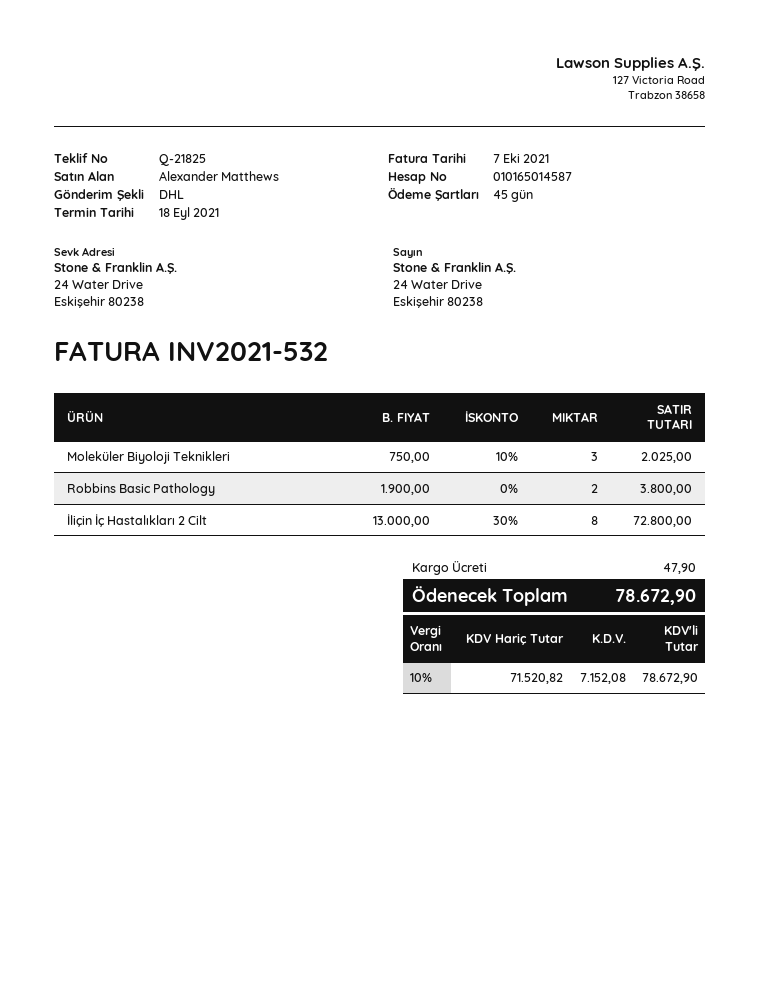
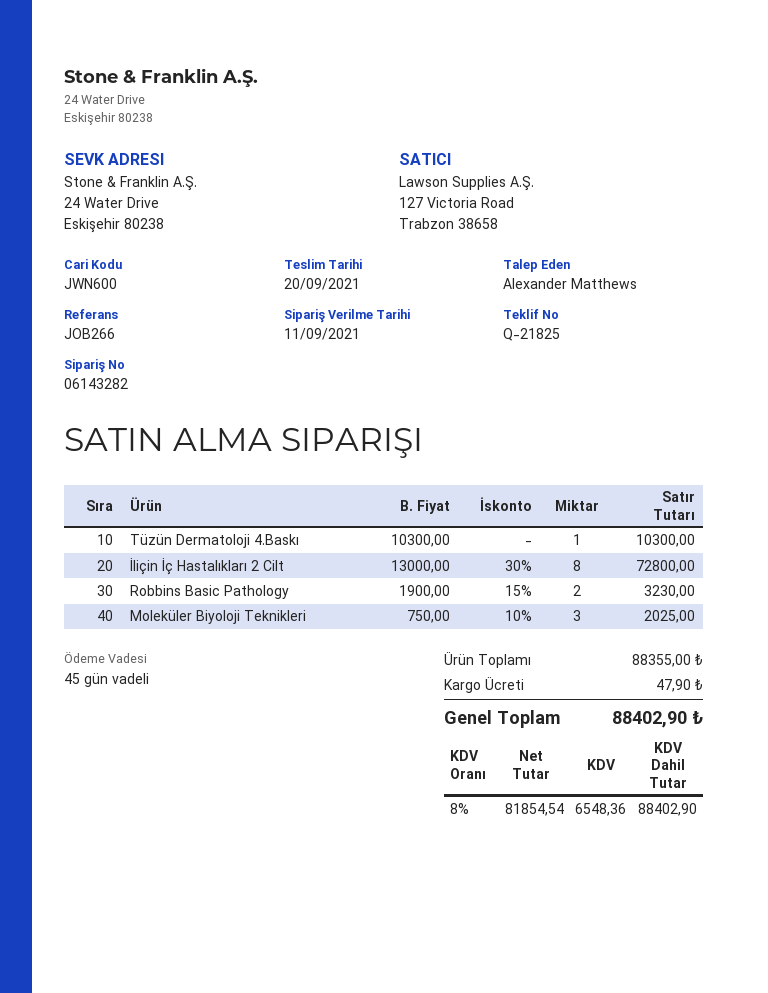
delivery date: 2021-09-18 -> 2021-09-20
Robbins Basic Pathology: 2 x 1900.00 = 3800.00 -> 2 x 1900.00 - 15% = 3230.00
Tüzün Dermatoloji 4.Baskı: none -> 1 x 10300.00 = 10300.00
net: 71520.82 -> 81854.54
tax: 10% = 7152.08 -> 8% = 6548.36
total: 78672.90 -> 88402.90

